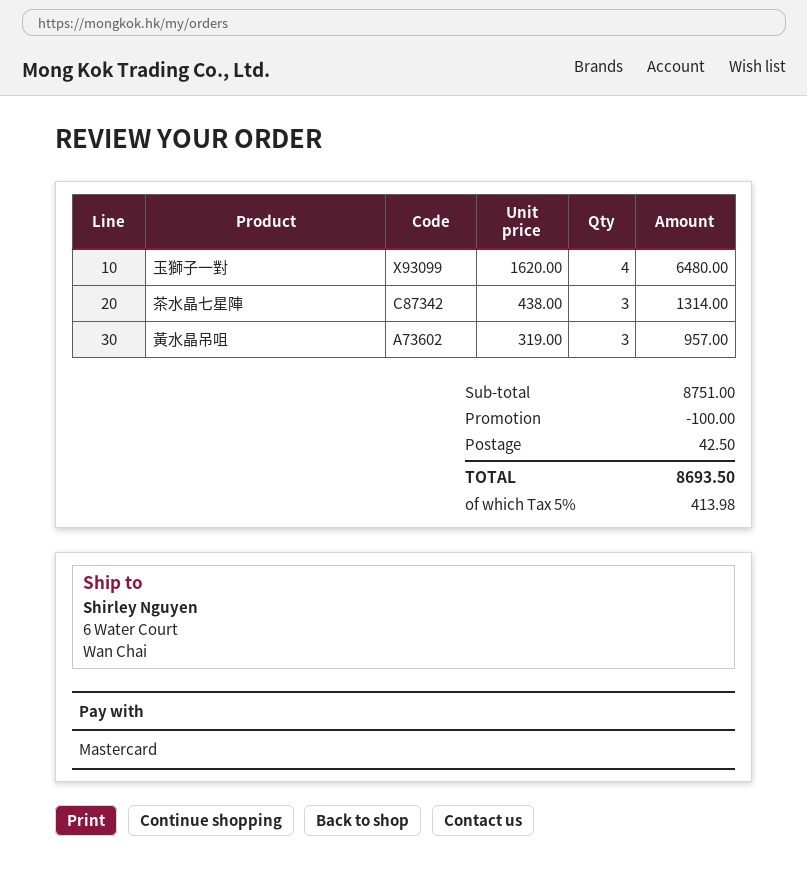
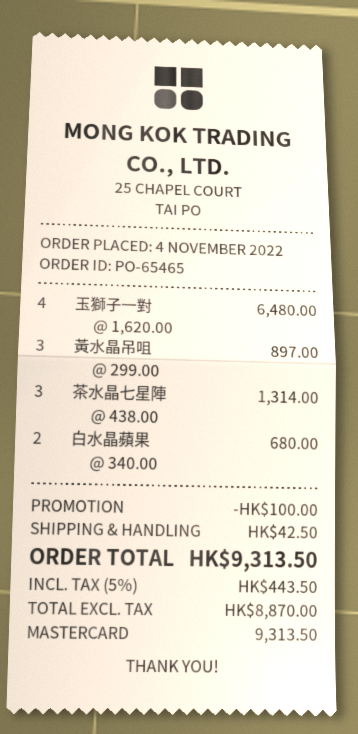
黃水晶吊咀: 3 x 319.00 = 957.00 -> 3 x 299.00 = 897.00
白水晶蘋果: none -> 2 x 340.00 = 680.00
tax: 5% = 413.98 -> 5% = 443.50
total: 8693.50 -> 9313.50

